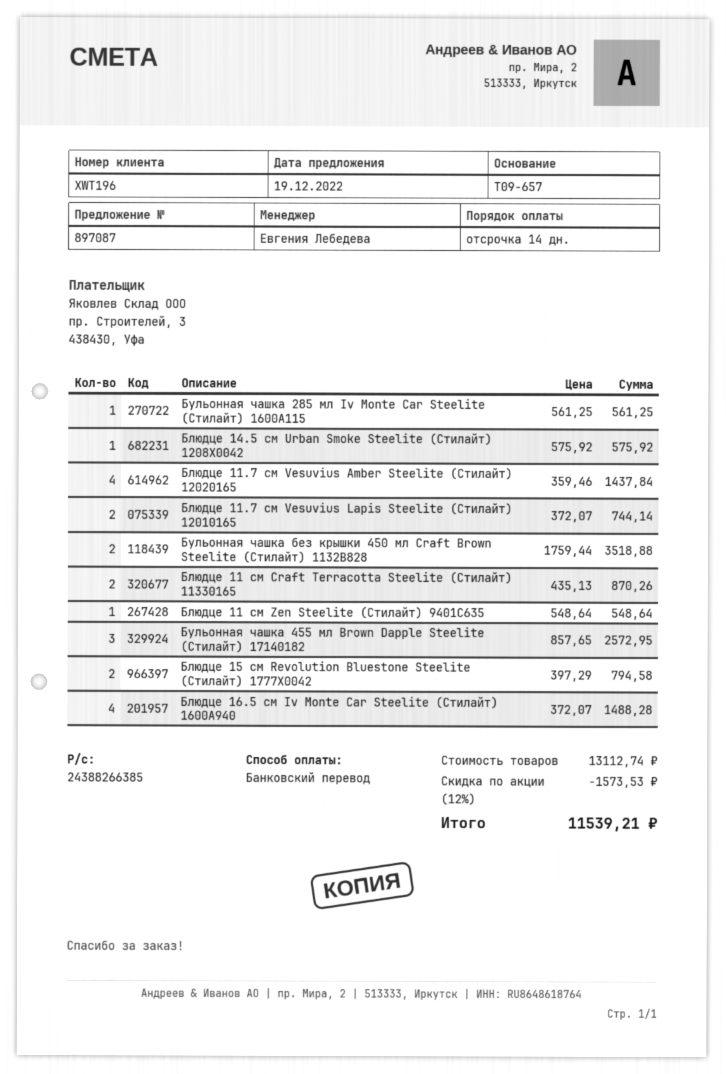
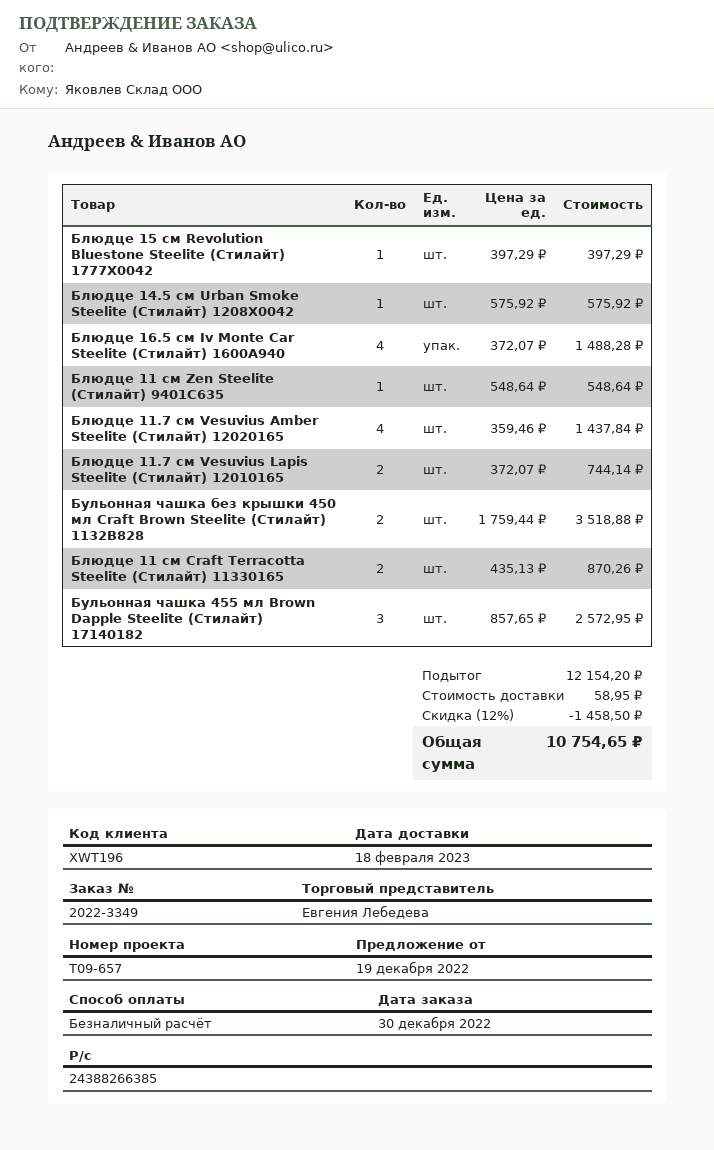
Бульонная чашка 285 мл Iv Monte Car Steelite (Стилайт) 1600A115: 1 x 561.25 = 561.25 -> none
Блюдце 15 см Revolution Bluestone Steelite (Стилайт) 1777X0042: 2 x 397.29 = 794.58 -> 1 x 397.29 = 397.29
subtotal: 13112.74 -> 12154.20
discount: 12% = 1573.53 -> 12% = 1458.50
shipping: none -> 58.95
total: 11539.21 -> 10754.65

